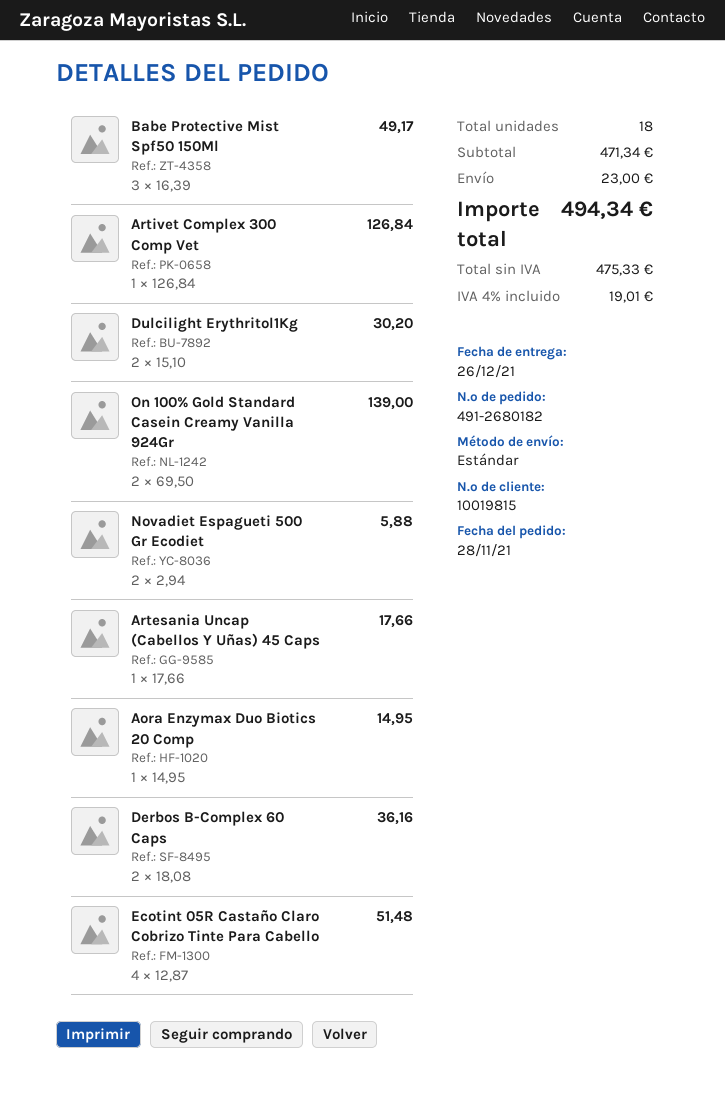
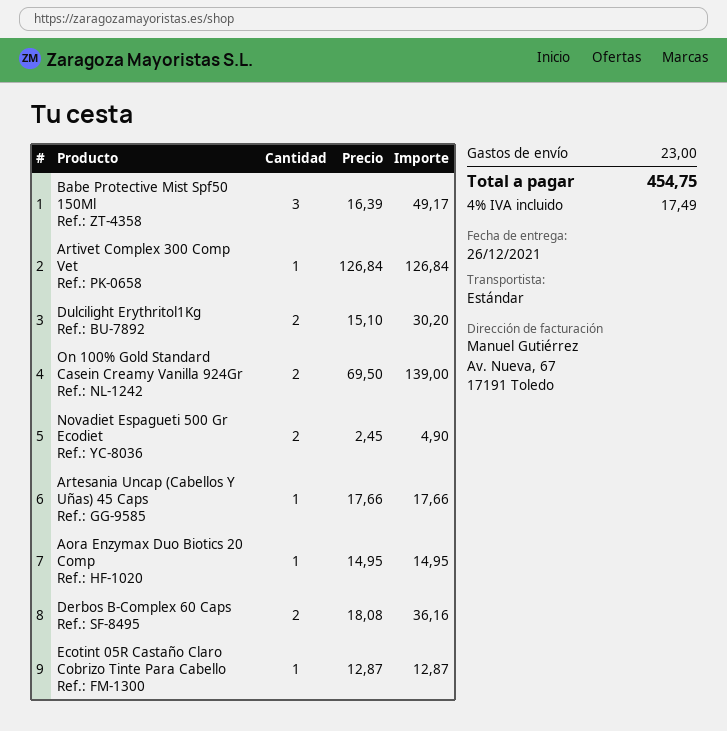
Novadiet Espagueti 500 Gr Ecodiet: 2 x 2.94 = 5.88 -> 2 x 2.45 = 4.90
Ecotint 05R Castaño Claro Cobrizo Tinte Para Cabello: 4 x 12.87 = 51.48 -> 1 x 12.87 = 12.87
tax: 4% = 19.01 -> 4% = 17.49
total: 494.34 -> 454.75

